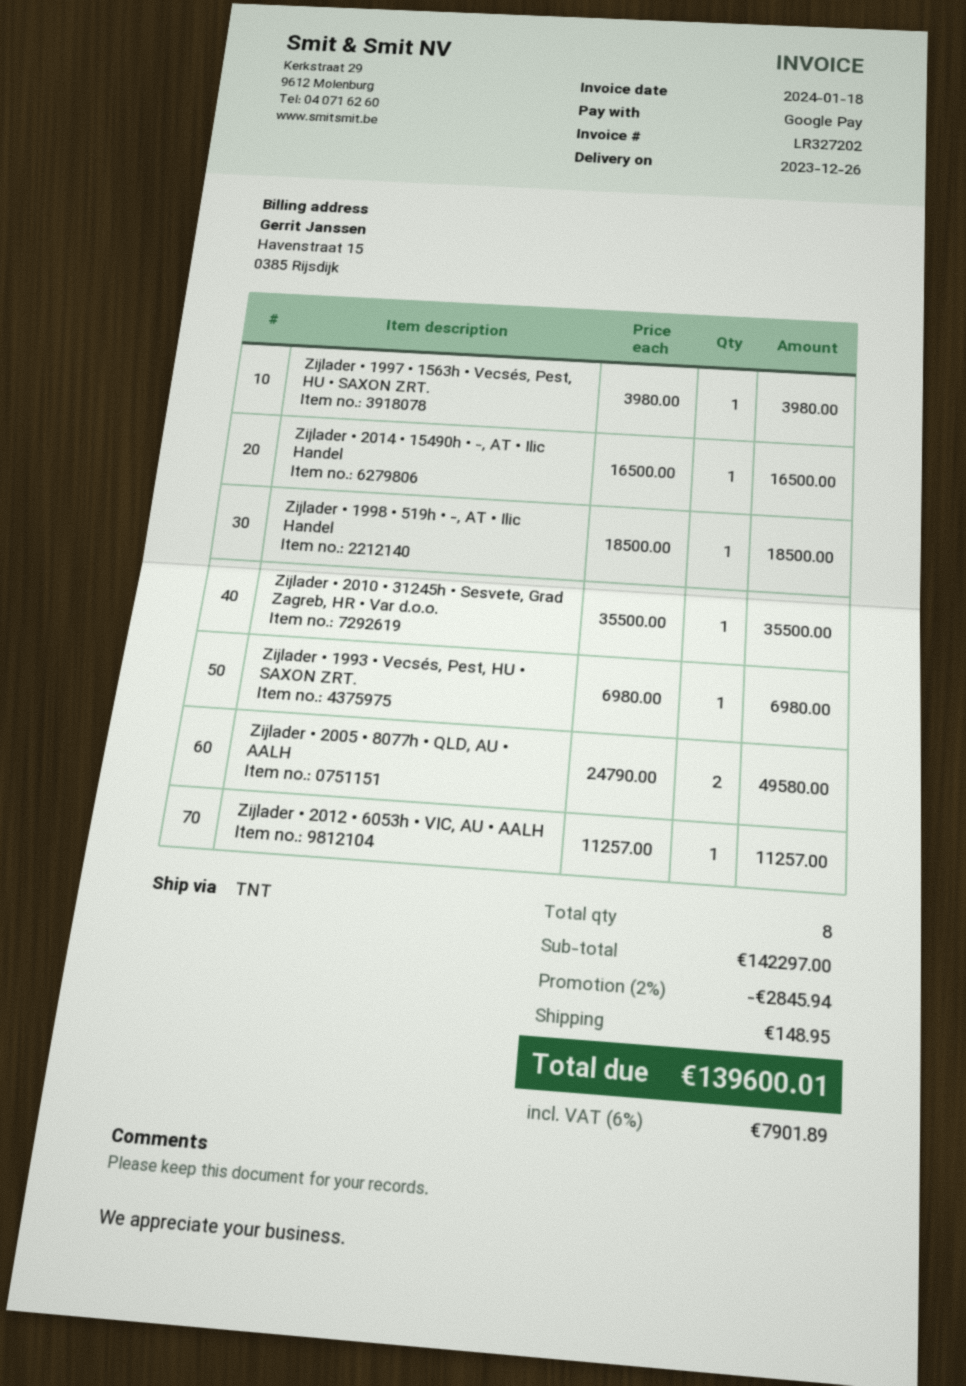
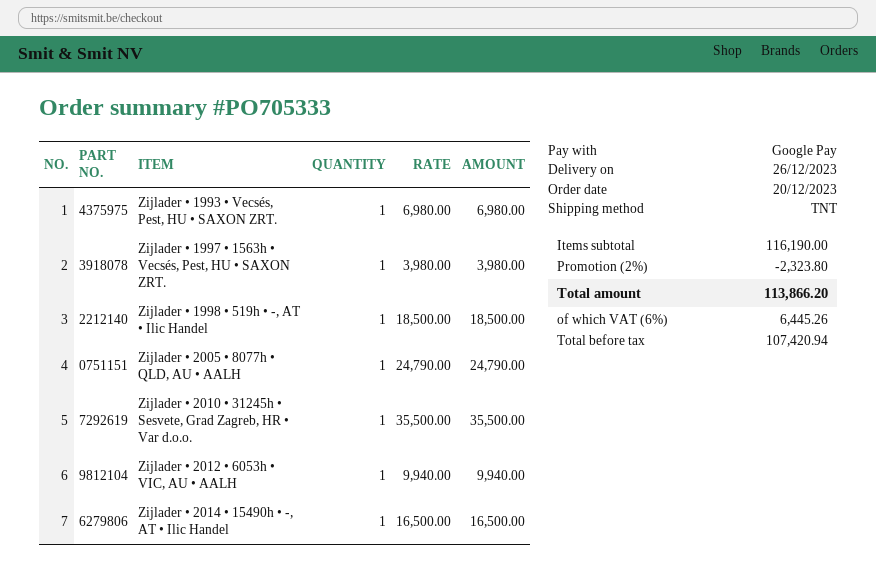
Zijlader • 2005 • 8077h • QLD, AU • AALH: 2 x 24790.00 = 49580.00 -> 1 x 24790.00 = 24790.00
Zijlader • 2012 • 6053h • VIC, AU • AALH: 1 x 11257.00 = 11257.00 -> 1 x 9940.00 = 9940.00
subtotal: 142297.00 -> 116190.00
discount: 2% = 2845.94 -> 2% = 2323.80
shipping: 148.95 -> none
tax: 6% = 7901.89 -> 6% = 6445.26
total: 139600.01 -> 113866.20

